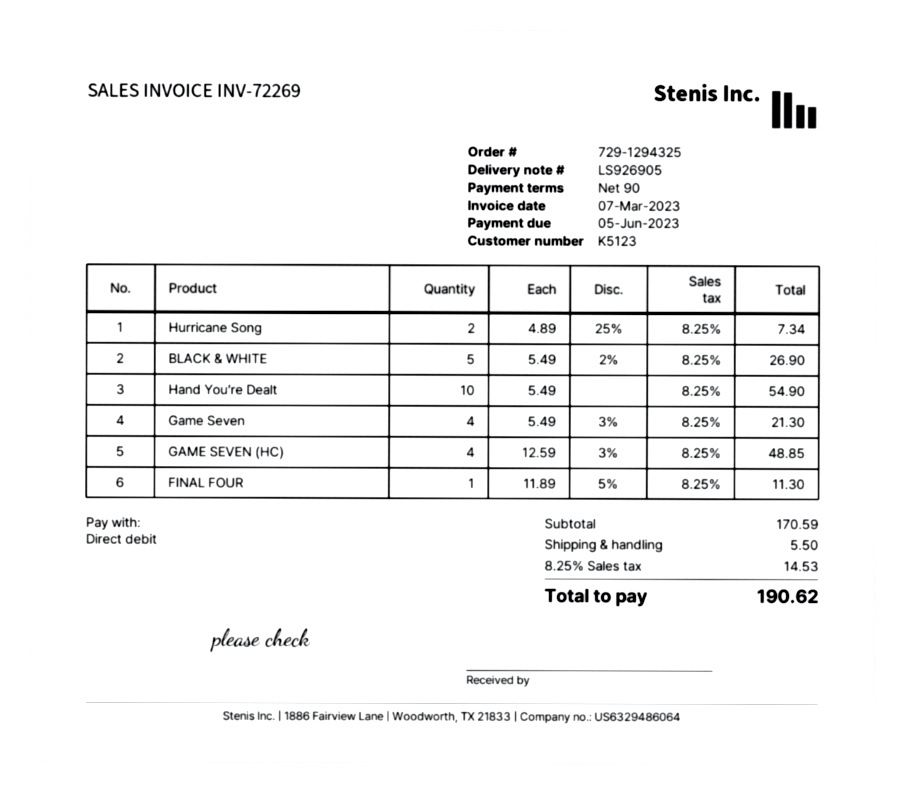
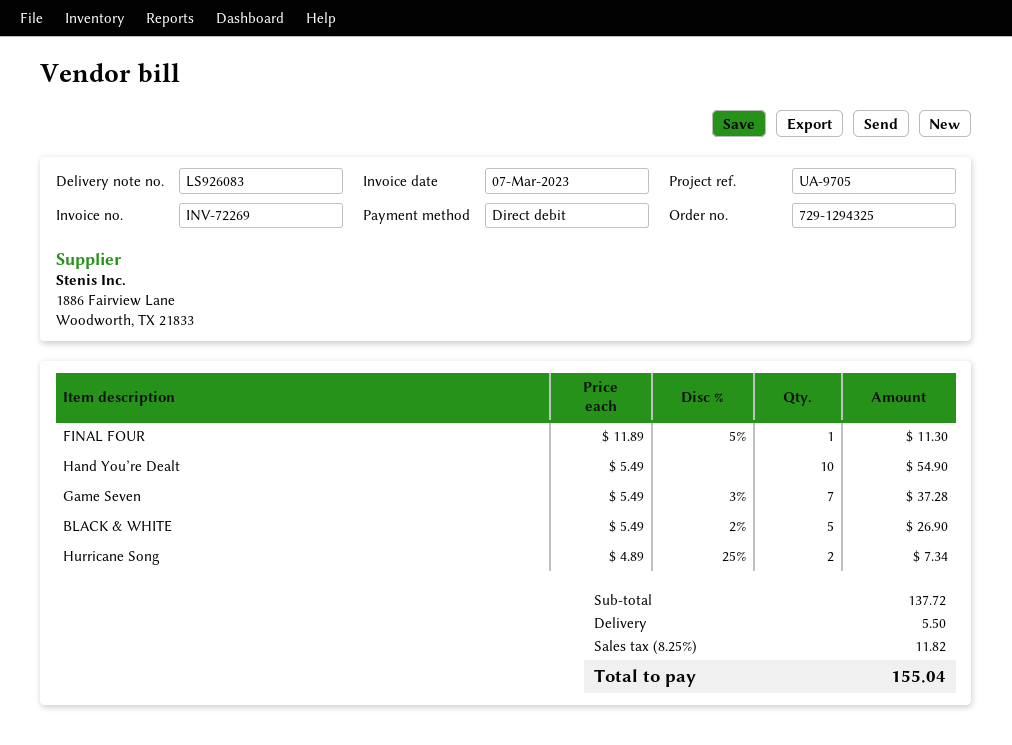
delivery note number: LS926905 -> LS926083
Game Seven: 4 x 5.49 - 3% = 21.30 -> 7 x 5.49 - 3% = 37.28
GAME SEVEN (HC): 4 x 12.59 - 3% = 48.85 -> none
subtotal: 170.59 -> 137.72
tax: 8.25% = 14.53 -> 8.25% = 11.82
total: 190.62 -> 155.04

